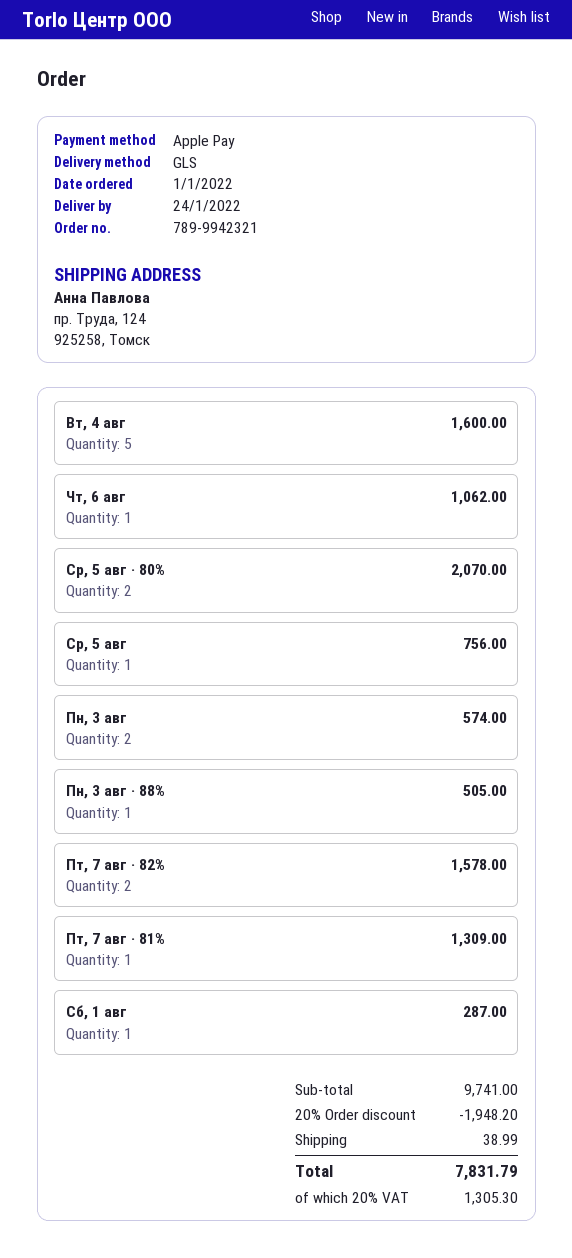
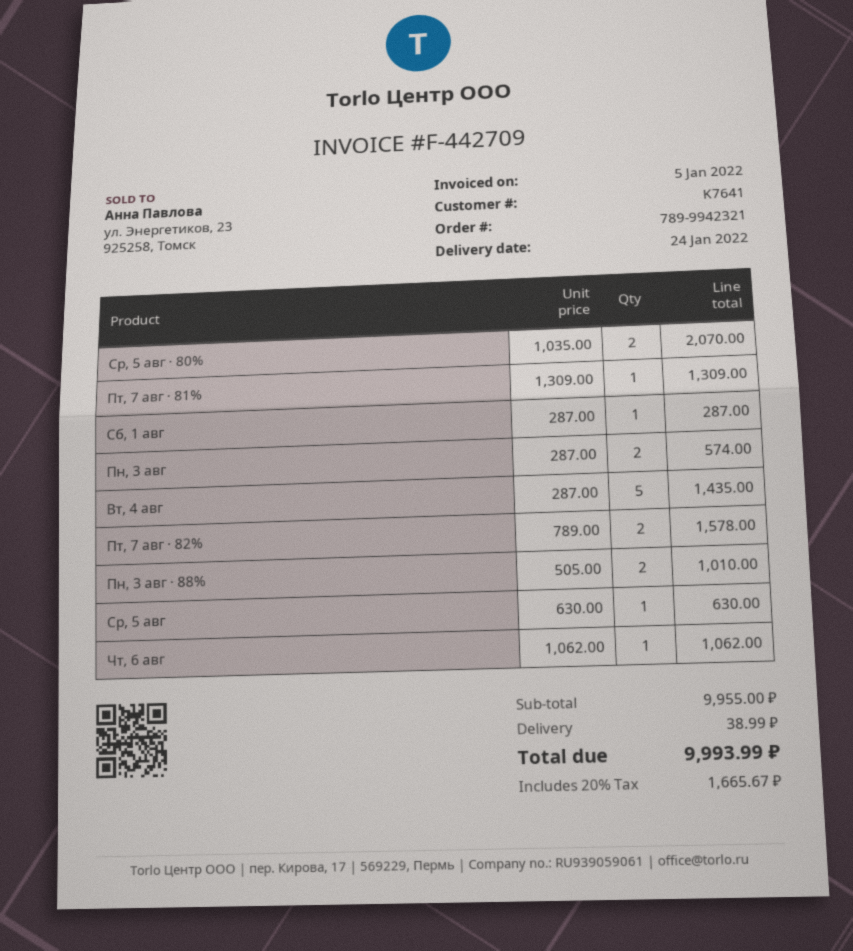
Вт, 4 авг: 5 for 1600.00 -> 5 for 1435.00
Ср, 5 авг: 1 for 756.00 -> 1 for 630.00
Пн, 3 авг · 88%: 1 for 505.00 -> 2 for 1010.00
subtotal: 9741.00 -> 9955.00
discount: 20% = 1948.20 -> none
tax: 20% = 1305.30 -> 20% = 1665.67
total: 7831.79 -> 9993.99

